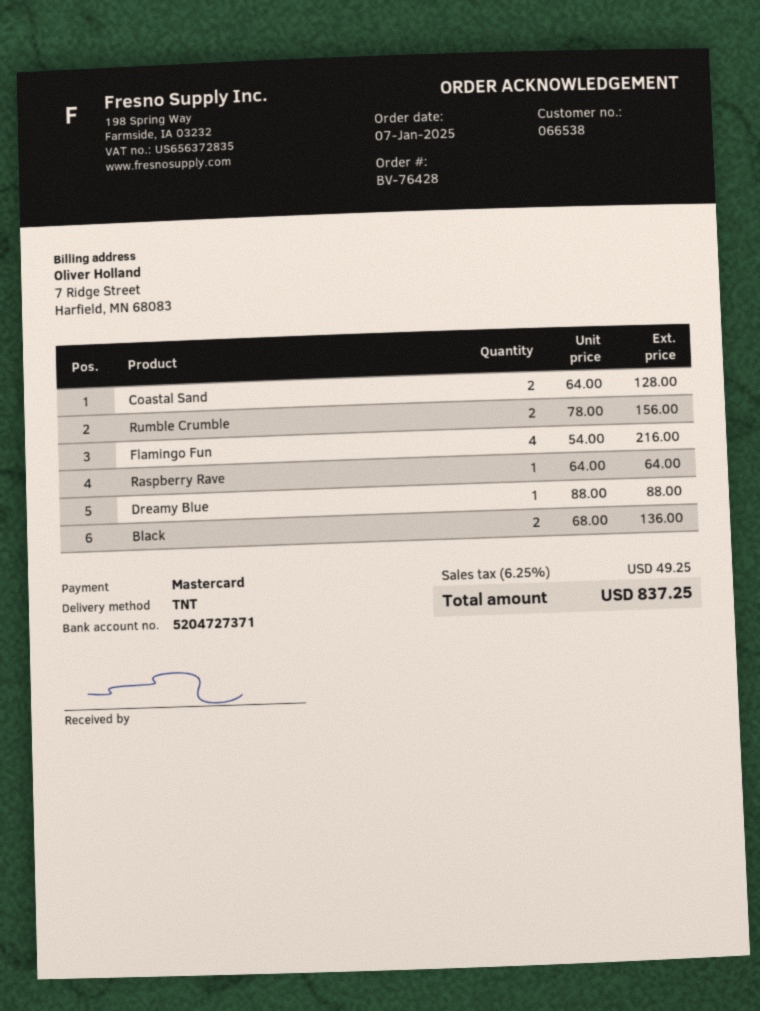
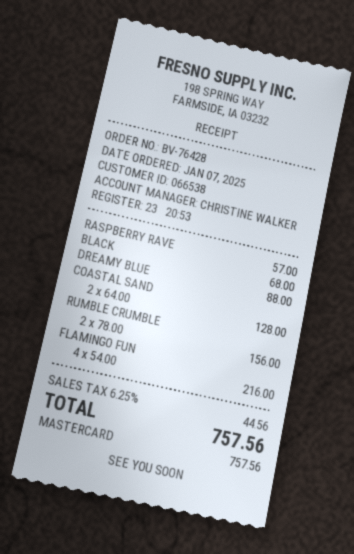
Raspberry Rave: 1 x 64.00 = 64.00 -> 1 x 57.00 = 57.00
Black: 2 x 68.00 = 136.00 -> 1 x 68.00 = 68.00
tax: 6.25% = 49.25 -> 6.25% = 44.56
total: 837.25 -> 757.56

